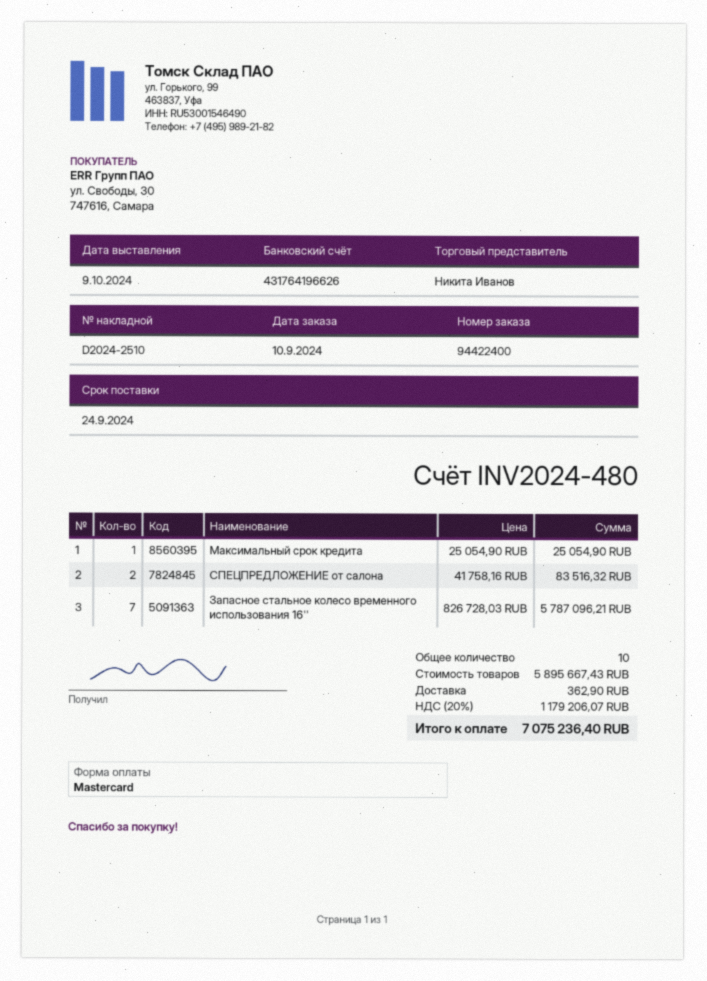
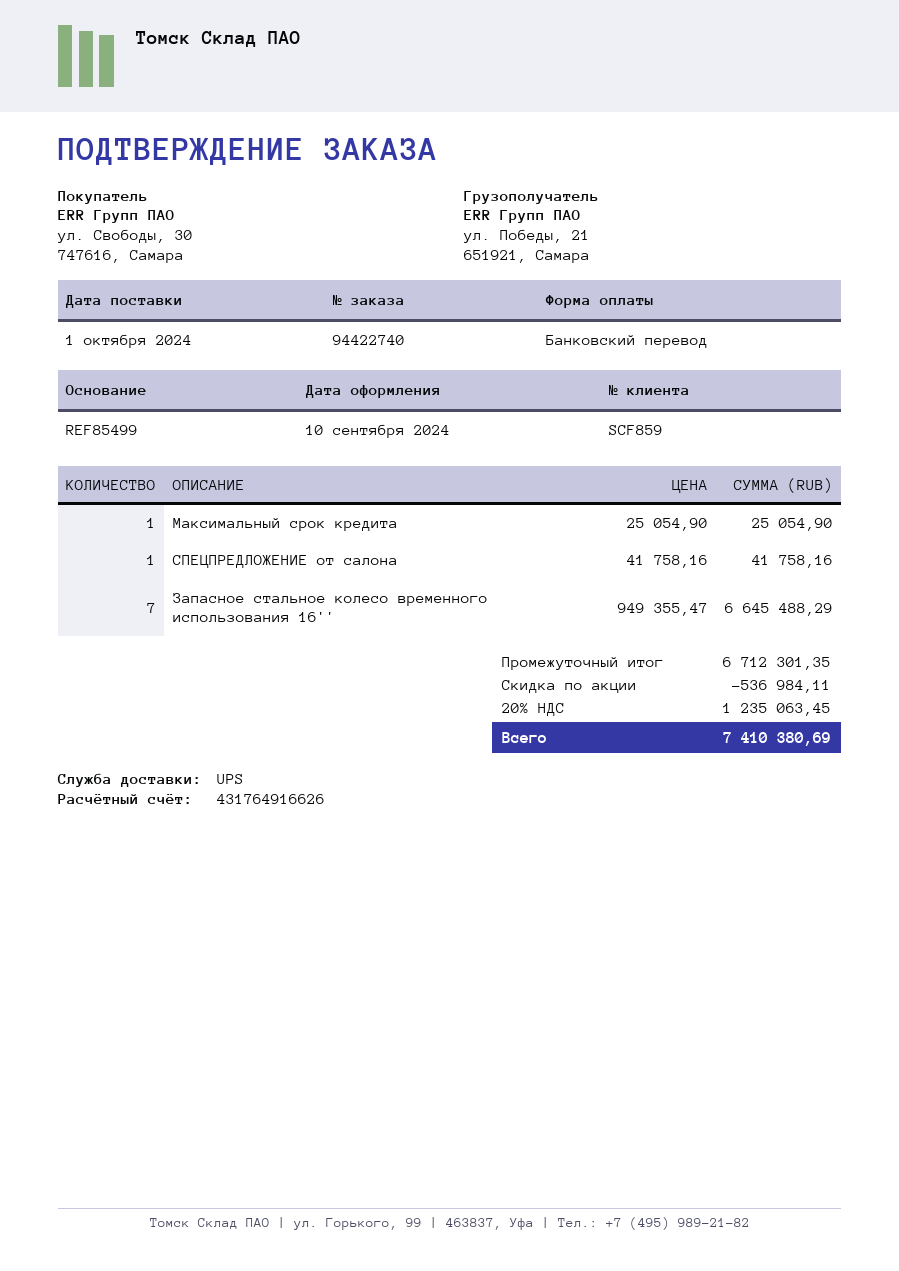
order number: 94422400 -> 94422740
delivery date: 2024-09-24 -> 2024-10-01
payment method: Mastercard -> bank transfer
bank account: 431764196626 -> 431764916626
СПЕЦПРЕДЛОЖЕНИЕ от салона: 2 x 41758.16 = 83516.32 -> 1 x 41758.16 = 41758.16
Запасное стальное колесо временного использования 16'': 7 x 826728.03 = 5787096.21 -> 7 x 949355.47 = 6645488.29
subtotal: 5895667.43 -> 6712301.35
discount: none -> 536984.11
shipping: 362.90 -> none
tax: 20% = 1179206.07 -> 20% = 1235063.45
total: 7075236.40 -> 7410380.69

